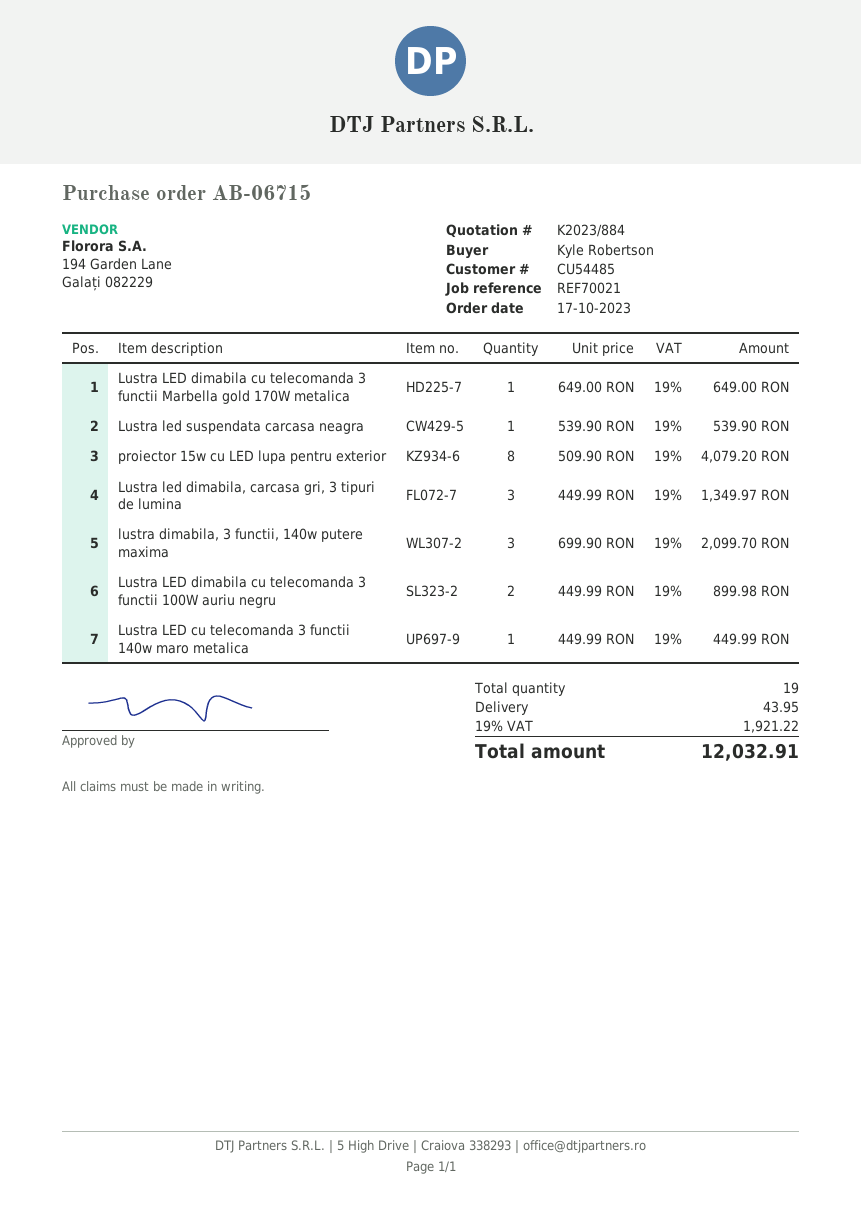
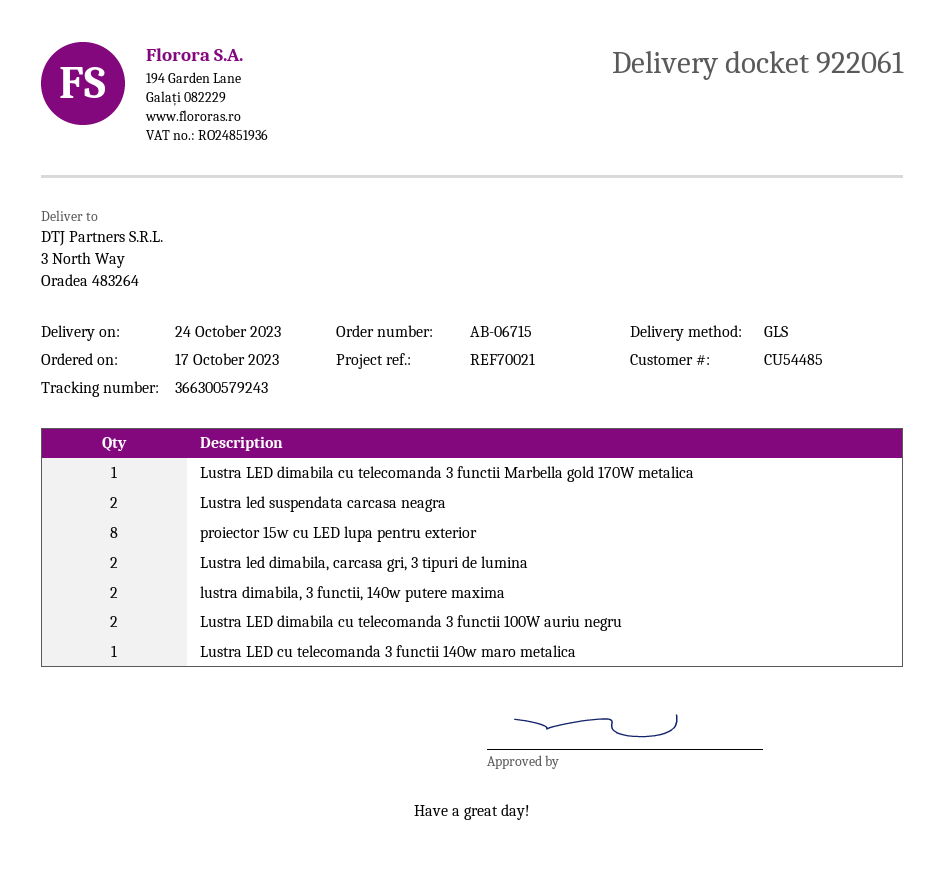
Lustra led suspendata carcasa neagra: 1 -> 2
Lustra led dimabila, carcasa gri, 3 tipuri de lumina: 3 -> 2
lustra dimabila, 3 functii, 140w putere maxima: 3 -> 2

